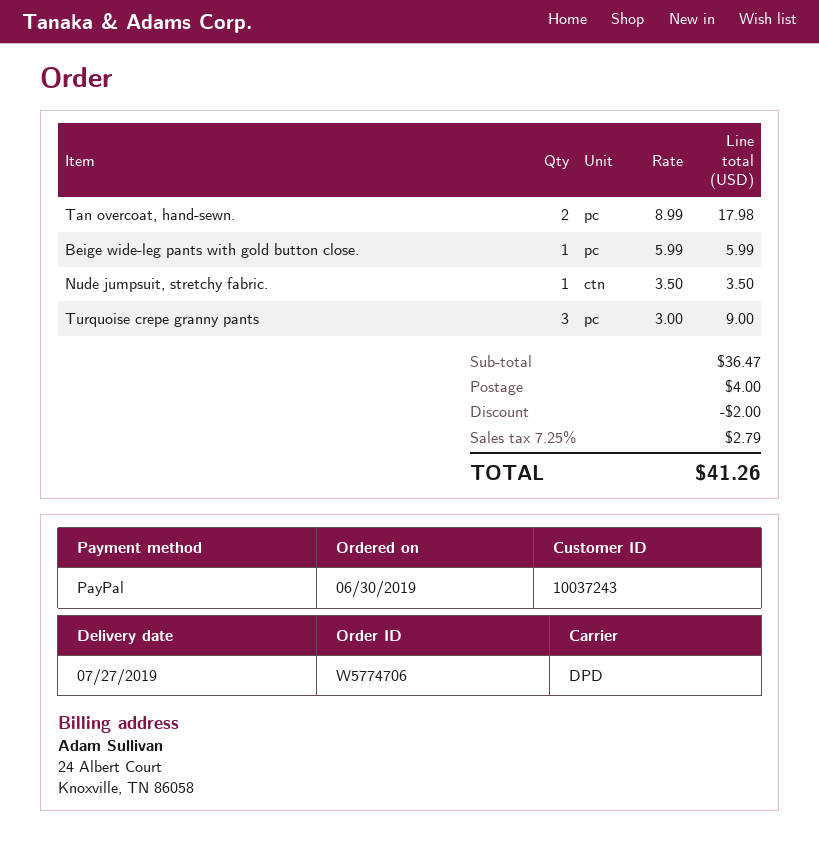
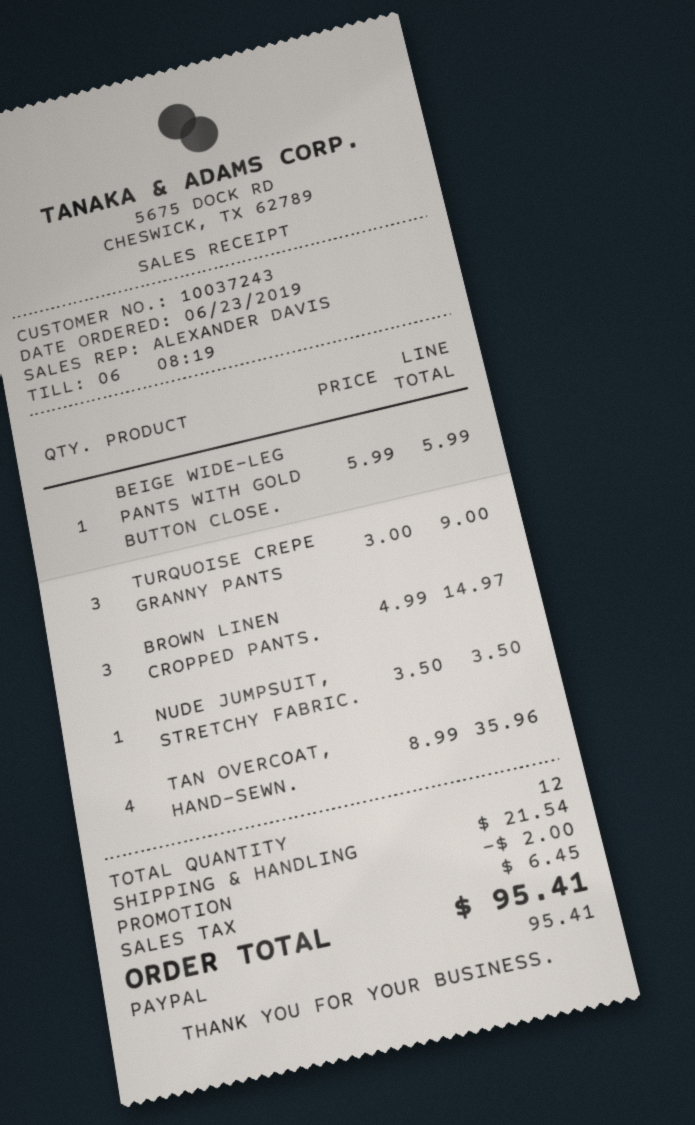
order date: 2019-06-30 -> 2019-06-23
Tan overcoat, hand-sewn.: 2 x 8.99 = 17.98 -> 4 x 8.99 = 35.96
BROWN LINEN CROPPED PANTS.: none -> 3 x 4.99 = 14.97
shipping: 4.00 -> 21.54
tax: 2.79 -> 6.45
total: 41.26 -> 95.41

